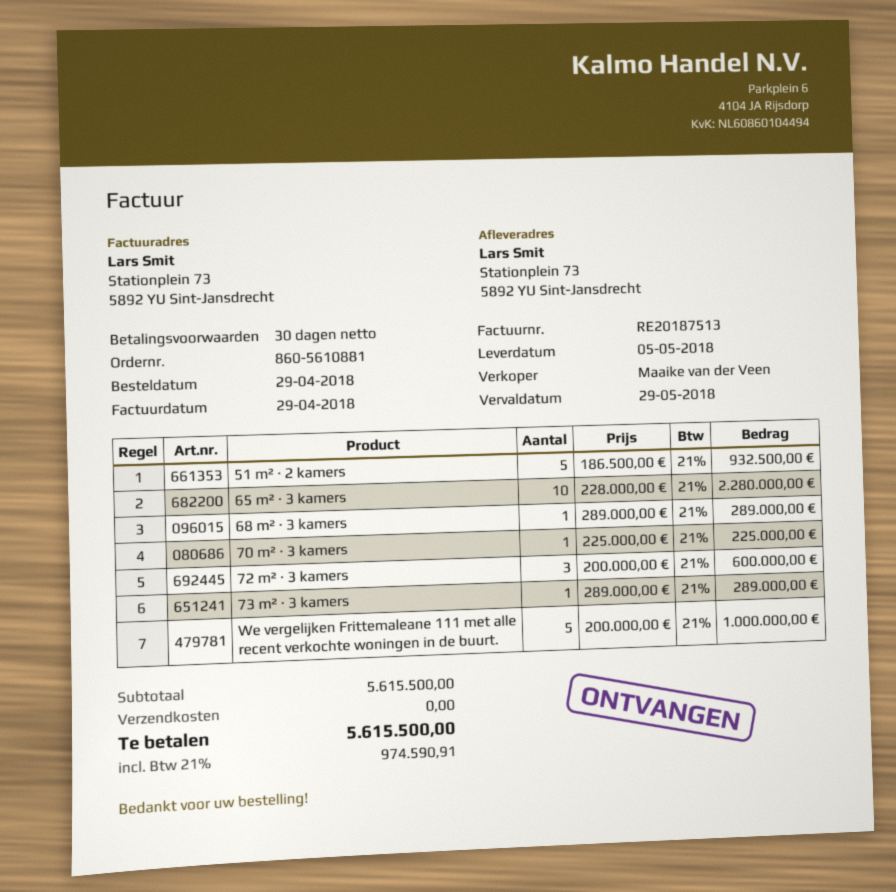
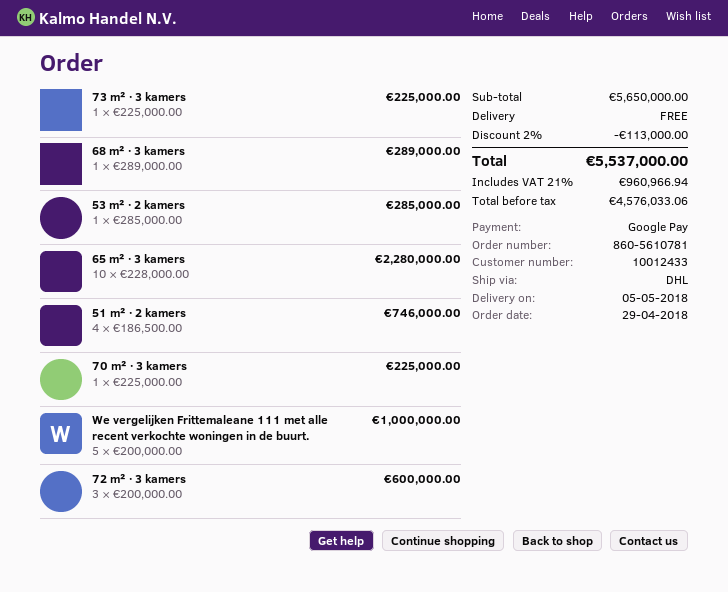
order number: 860-5610881 -> 860-5610781
51 m² · 2 kamers: 5 x 186500.00 = 932500.00 -> 4 x 186500.00 = 746000.00
73 m² · 3 kamers: 1 x 289000.00 = 289000.00 -> 1 x 225000.00 = 225000.00
53 m² · 2 kamers: none -> 1 x 285000.00 = 285000.00
subtotal: 5615500.00 -> 5650000.00
discount: none -> 2% = 113000.00
tax: 21% = 974590.91 -> 21% = 960966.94
total: 5615500.00 -> 5537000.00

